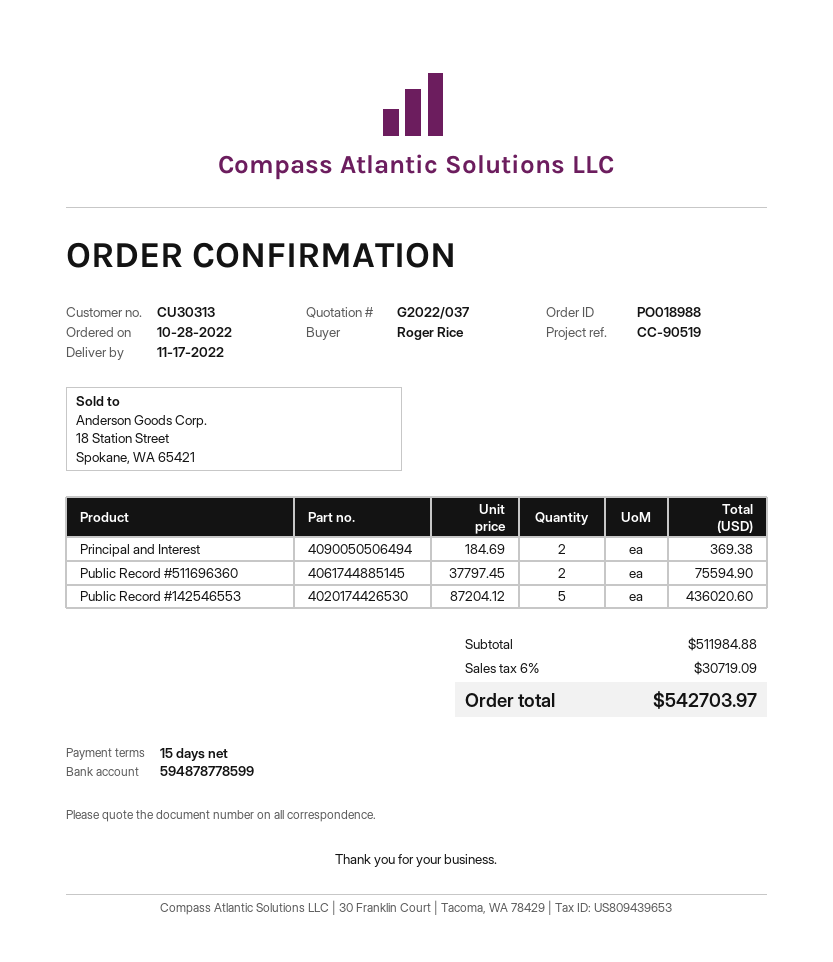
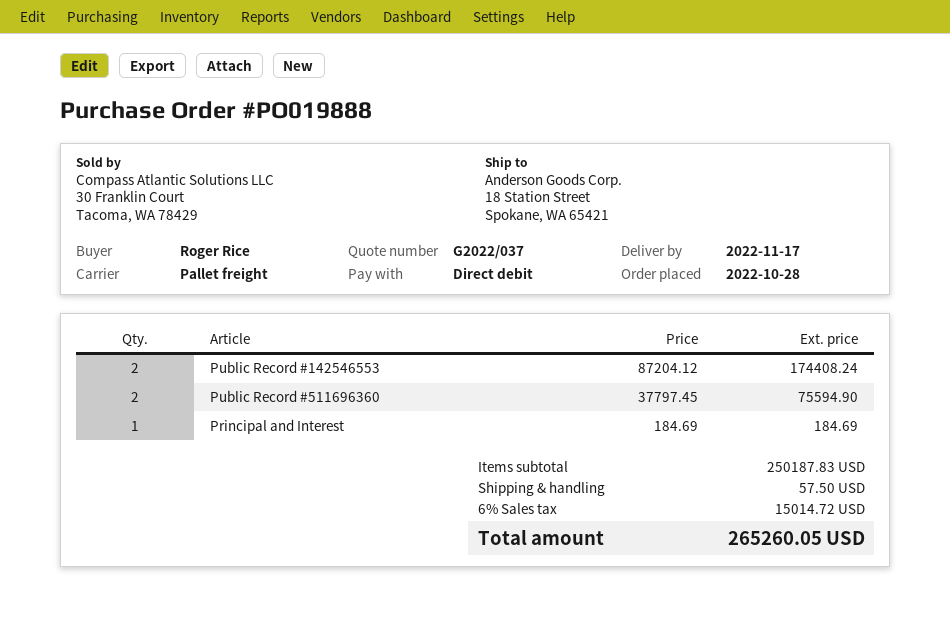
order number: PO018988 -> PO019888
Principal and Interest: 2 x 184.69 = 369.38 -> 1 x 184.69 = 184.69
Public Record #142546553: 5 x 87204.12 = 436020.60 -> 2 x 87204.12 = 174408.24
subtotal: 511984.88 -> 250187.83
shipping: none -> 57.50
tax: 6% = 30719.09 -> 6% = 15014.72
total: 542703.97 -> 265260.05

